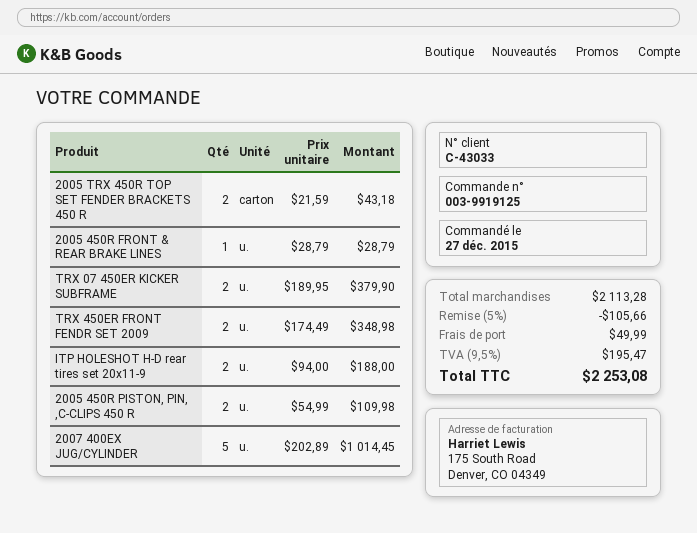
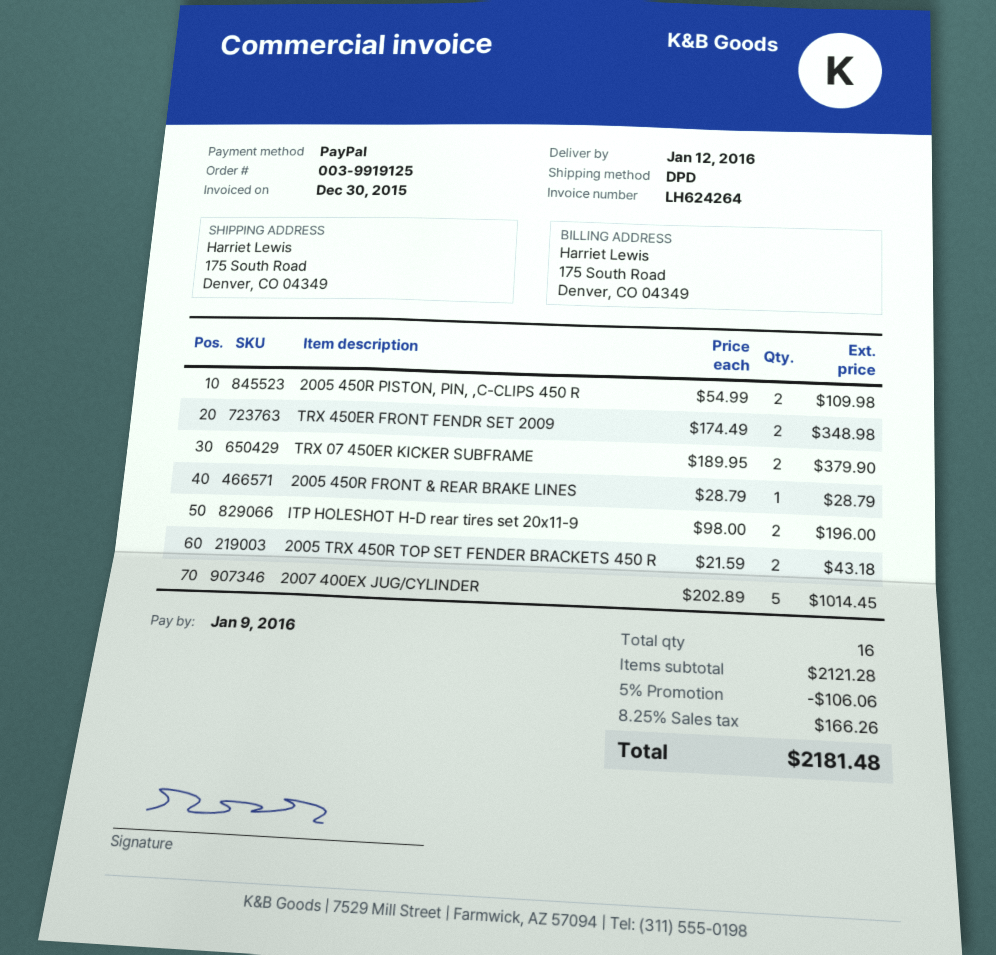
ITP HOLESHOT H-D rear tires set 20x11-9: 2 x 94.00 = 188.00 -> 2 x 98.00 = 196.00
subtotal: 2113.28 -> 2121.28
discount: 5% = 105.66 -> 5% = 106.06
shipping: 49.99 -> none
tax: 9.5% = 195.47 -> 8.25% = 166.26
total: 2253.08 -> 2181.48

